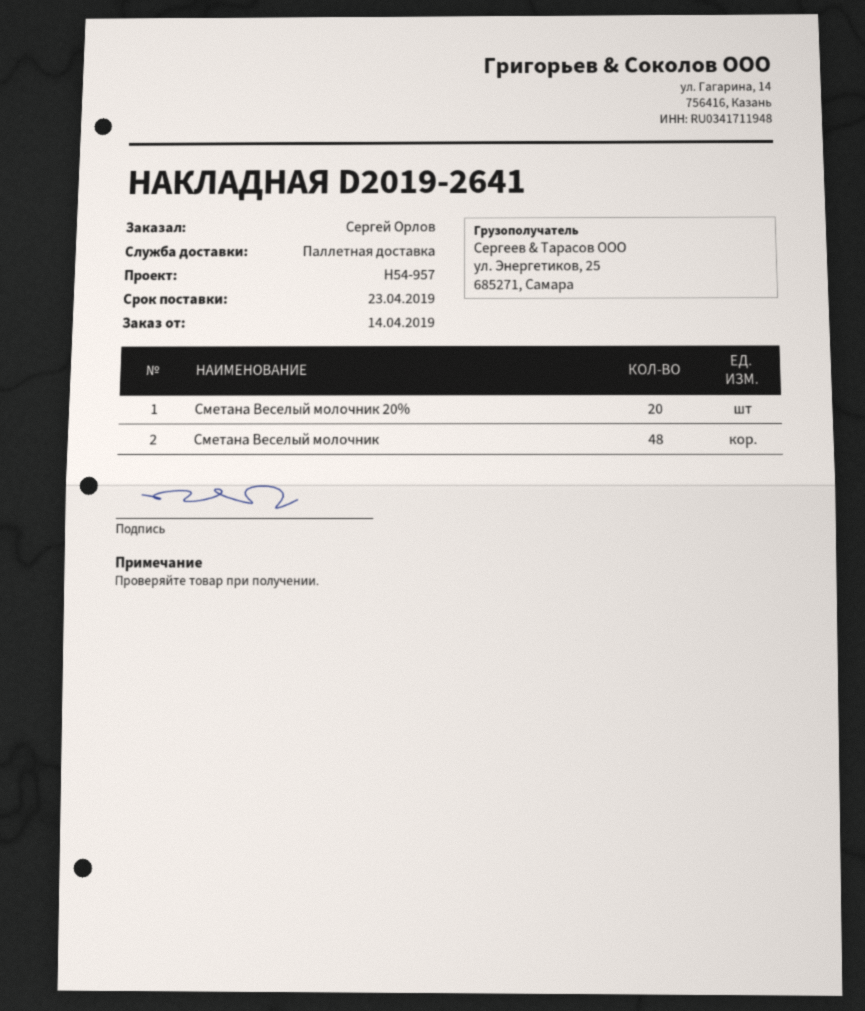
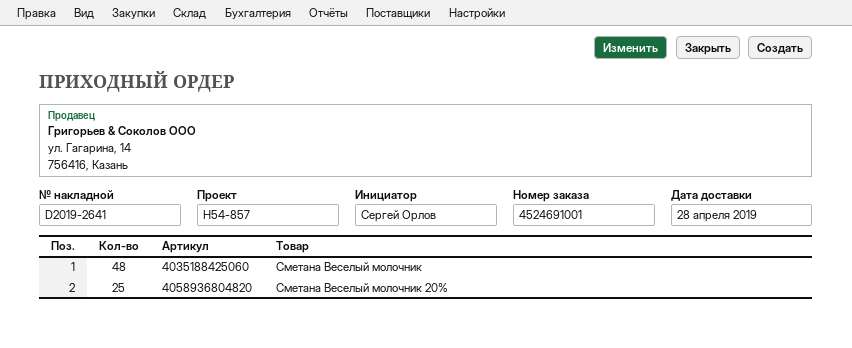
delivery date: 2019-04-23 -> 2019-04-28
reference: H54-957 -> H54-857
Сметана Веселый молочник 20%: 20 -> 25

